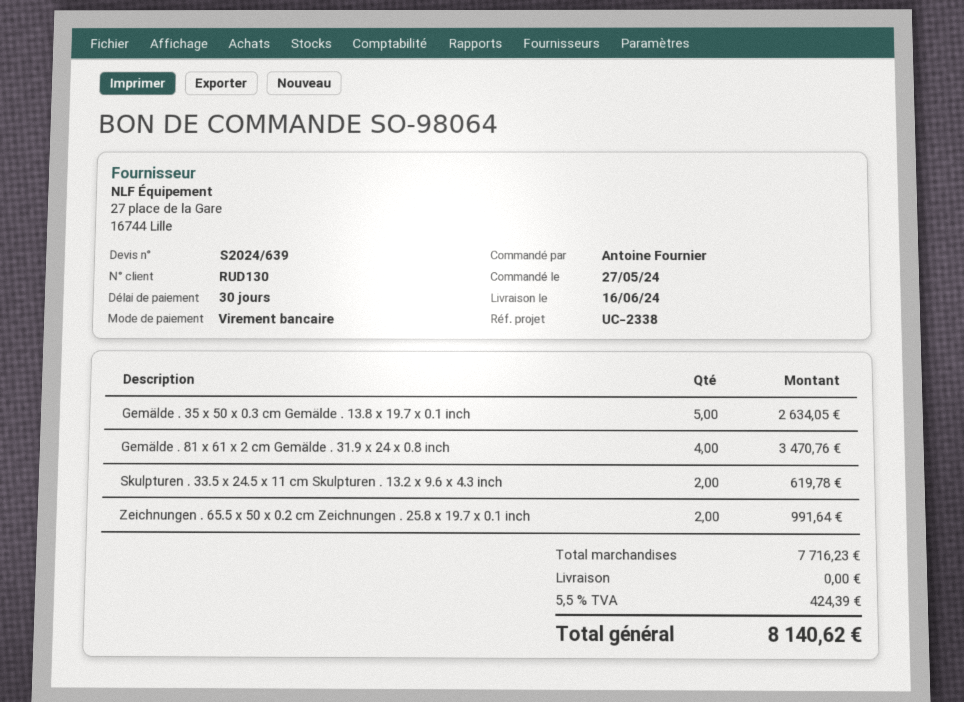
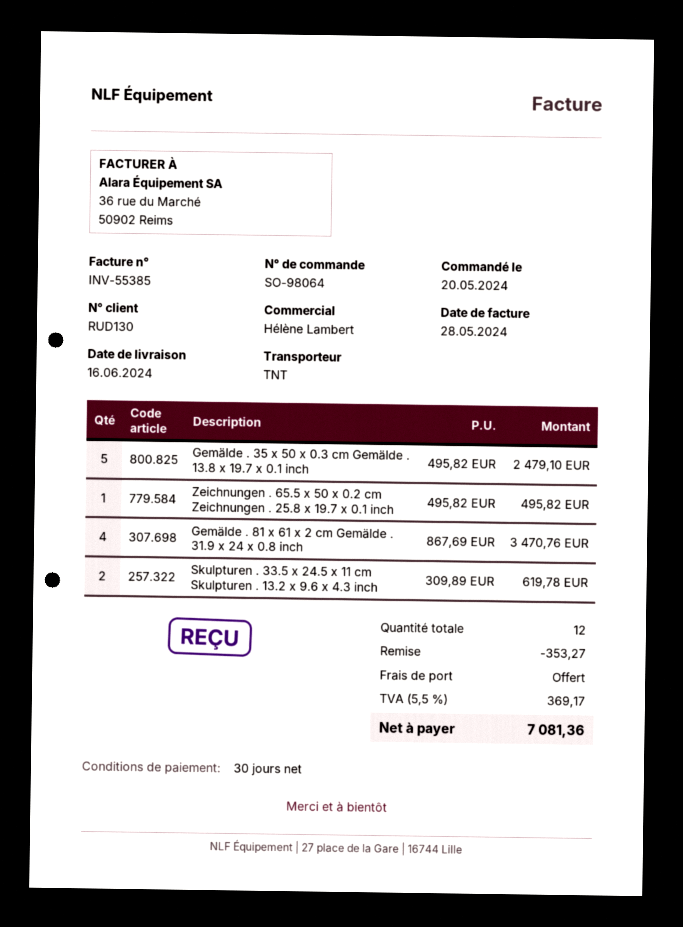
order date: 2024-05-27 -> 2024-05-20
Gemälde . 35 x 50 x 0.3 cm Gemälde . 13.8 x 19.7 x 0.1 inch: 5 for 2634.05 -> 5 for 2479.10
Zeichnungen . 65.5 x 50 x 0.2 cm Zeichnungen . 25.8 x 19.7 x 0.1 inch: 2 for 991.64 -> 1 for 495.82
discount: none -> 353.27
tax: 5.5% = 424.39 -> 5.5% = 369.17
total: 8140.62 -> 7081.36

